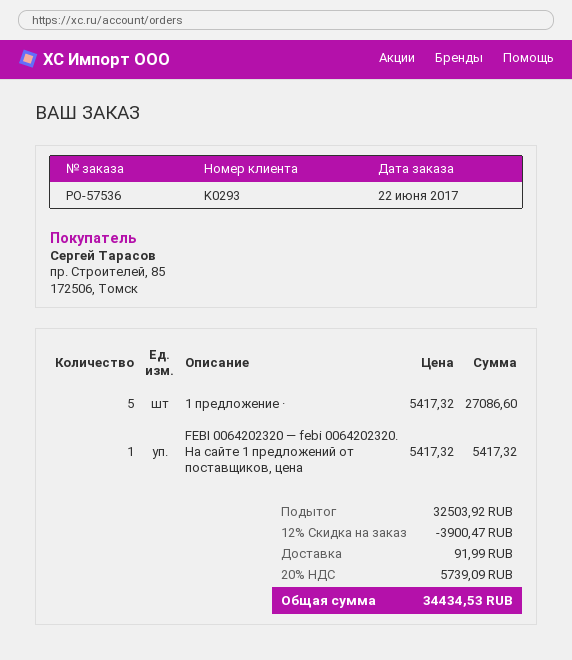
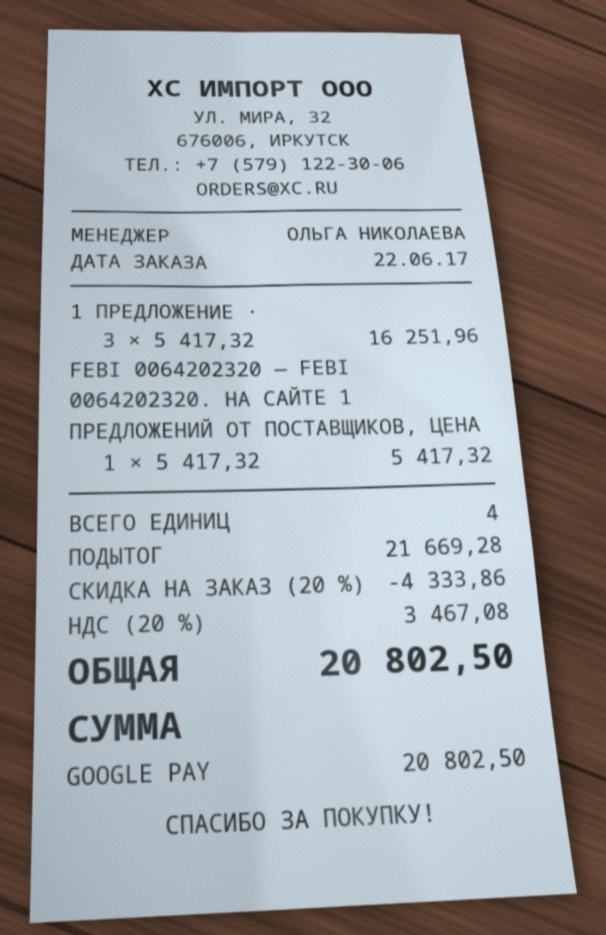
1 предложение ·: 5 x 5417.32 = 27086.60 -> 3 x 5417.32 = 16251.96
subtotal: 32503.92 -> 21669.28
discount: 12% = 3900.47 -> 20% = 4333.86
shipping: 91.99 -> none
tax: 20% = 5739.09 -> 20% = 3467.08
total: 34434.53 -> 20802.50

